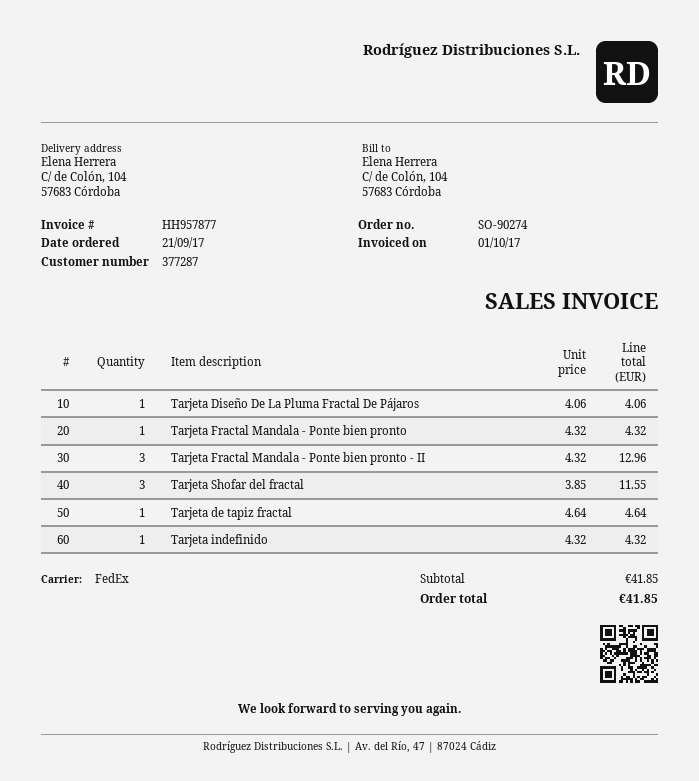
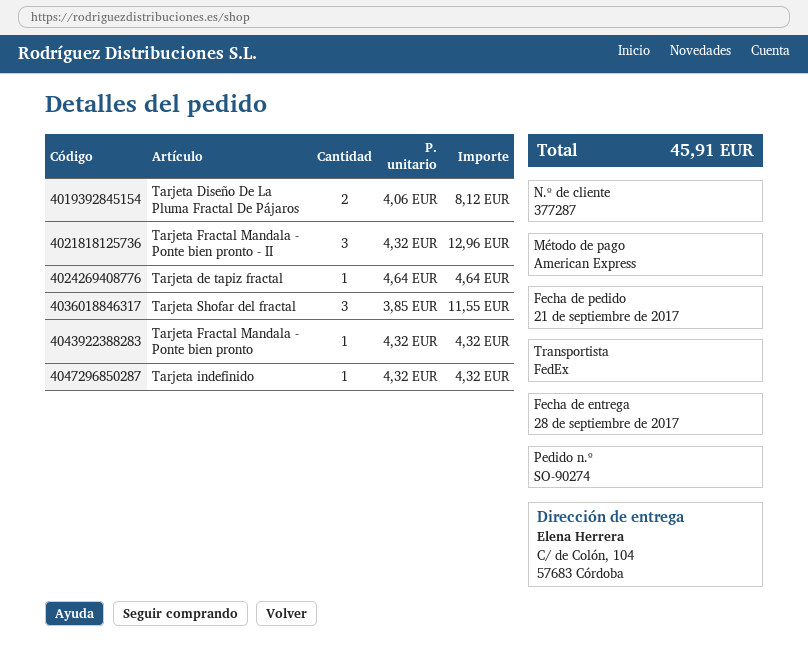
Tarjeta Diseño De La Pluma Fractal De Pájaros: 1 x 4.06 = 4.06 -> 2 x 4.06 = 8.12
total: 41.85 -> 45.91

